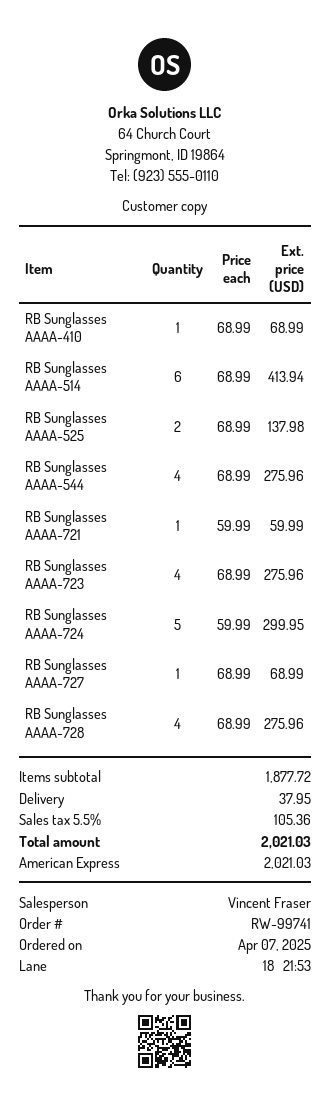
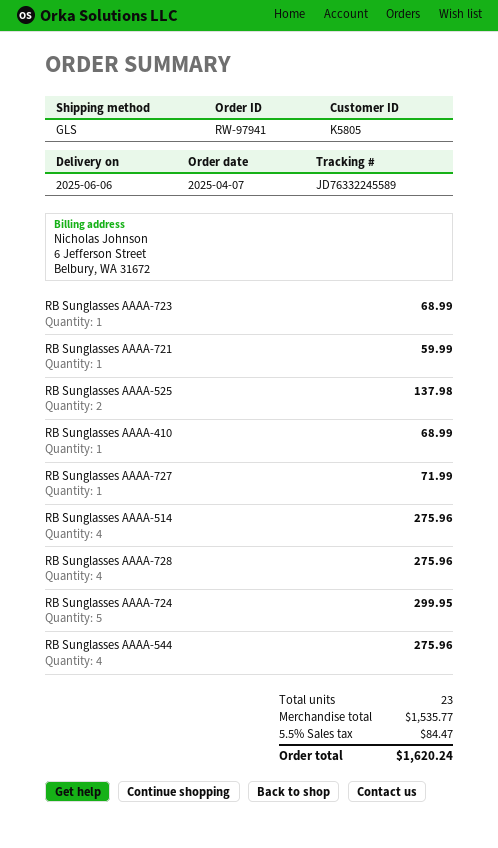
order number: RW-99741 -> RW-97941
RB Sunglasses AAAA-514: 6 for 413.94 -> 4 for 275.96
RB Sunglasses AAAA-723: 4 for 275.96 -> 1 for 68.99
RB Sunglasses AAAA-727: 1 for 68.99 -> 1 for 71.99
subtotal: 1877.72 -> 1535.77
shipping: 37.95 -> none
tax: 5.5% = 105.36 -> 5.5% = 84.47
total: 2021.03 -> 1620.24

